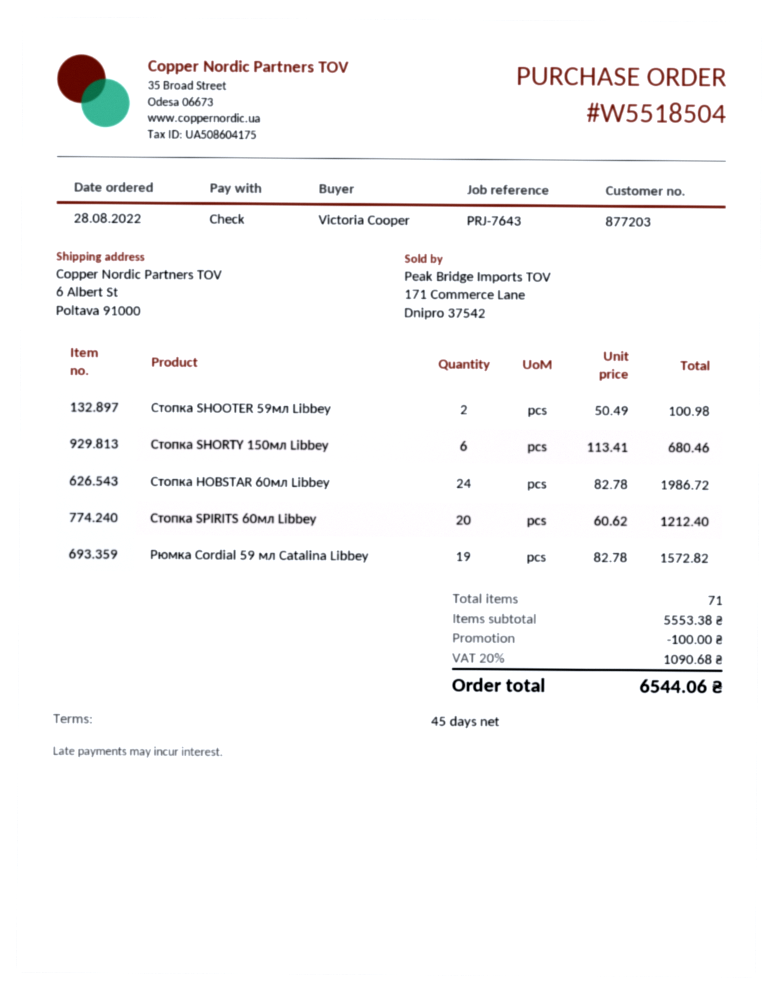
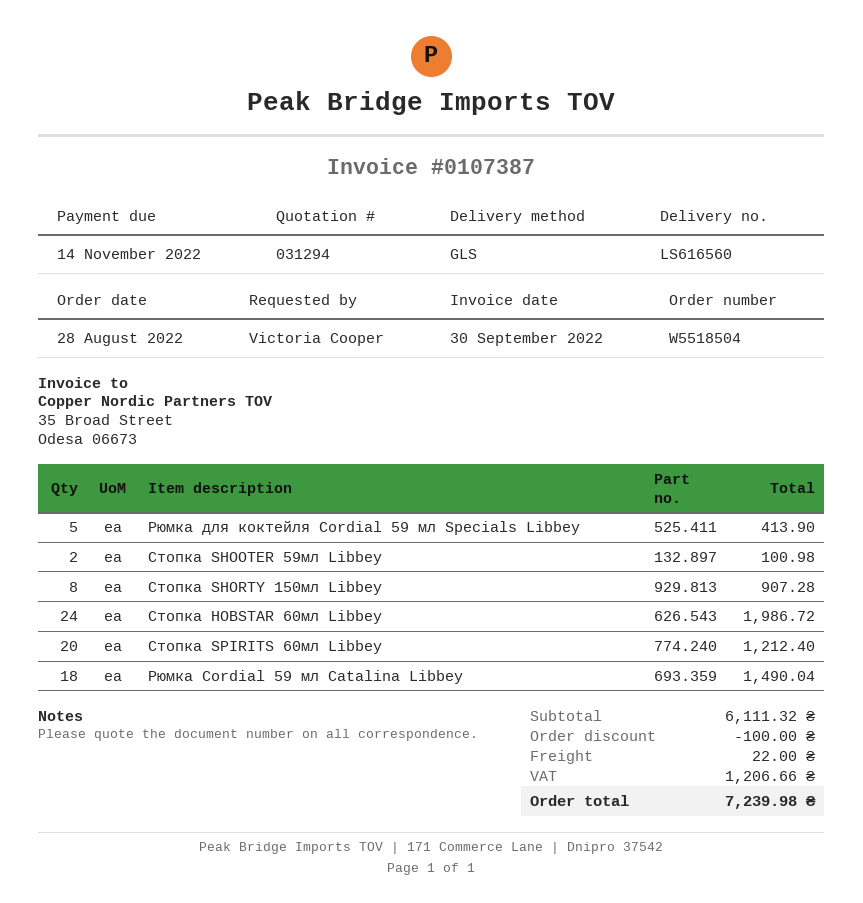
Стопка SHORTY 150мл Libbey: 6 for 680.46 -> 8 for 907.28
Рюмка Cordial 59 мл Catalina Libbey: 19 for 1572.82 -> 18 for 1490.04
Рюмка для коктейля Cordial 59 мл Specials Libbey: none -> 5 for 413.90
subtotal: 5553.38 -> 6111.32
shipping: none -> 22.00
tax: 1090.68 -> 1206.66
total: 6544.06 -> 7239.98

